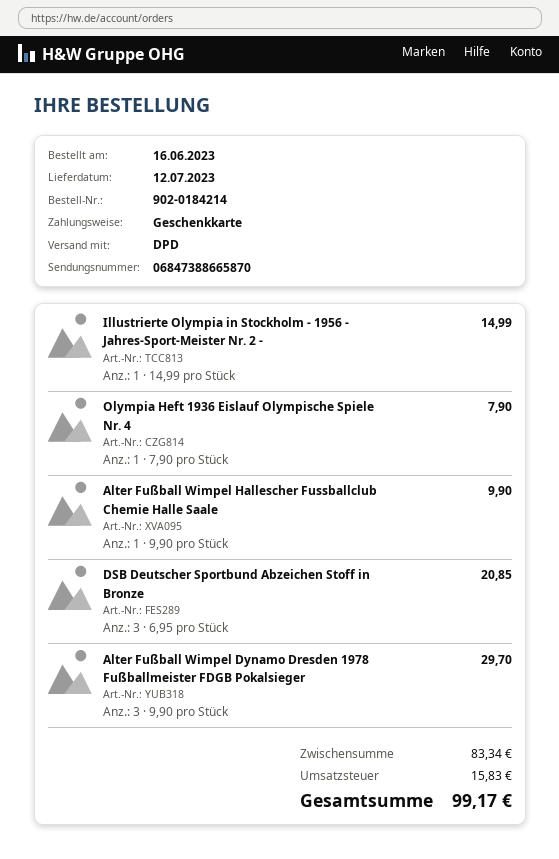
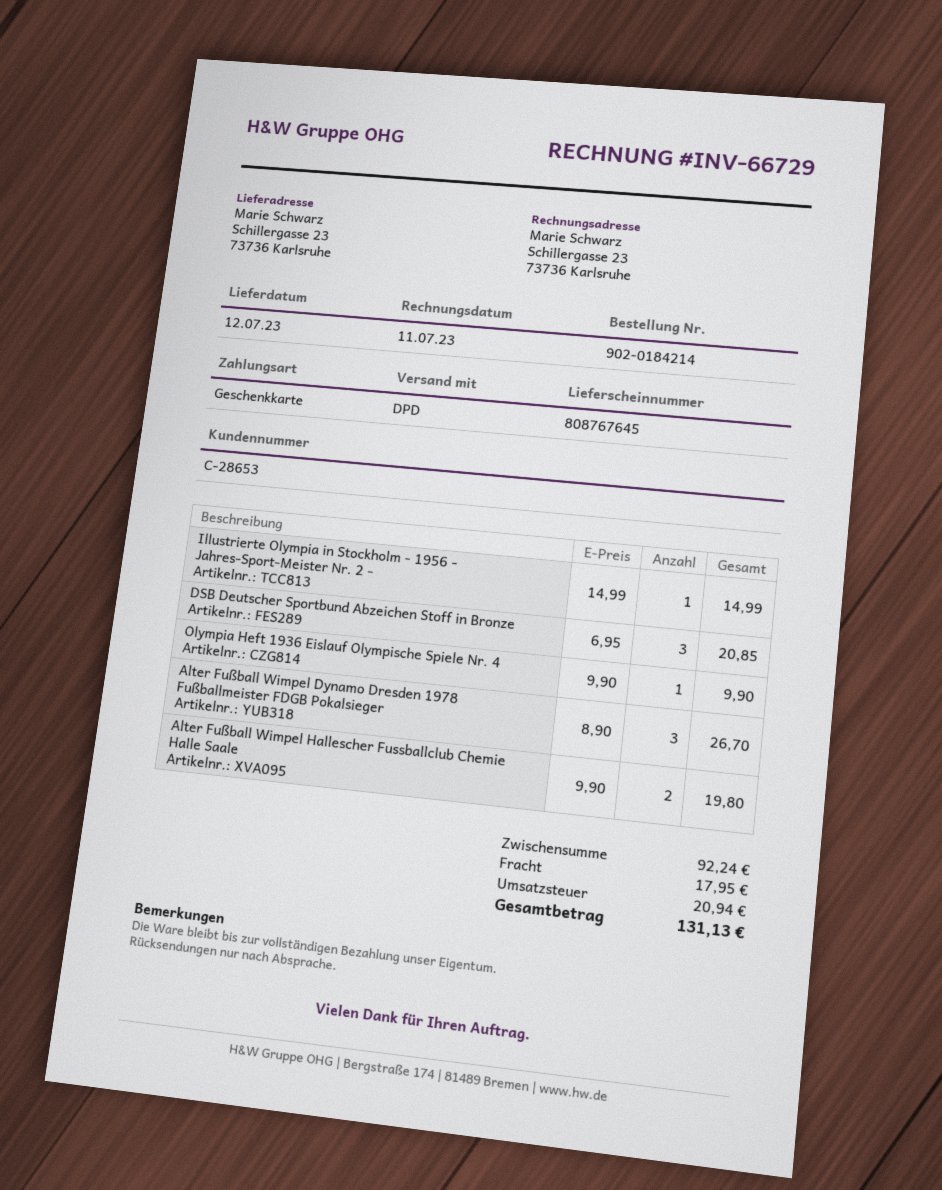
Olympia Heft 1936 Eislauf Olympische Spiele Nr. 4: 1 x 7.90 = 7.90 -> 1 x 9.90 = 9.90
Alter Fußball Wimpel Hallescher Fussballclub Chemie Halle Saale: 1 x 9.90 = 9.90 -> 2 x 9.90 = 19.80
Alter Fußball Wimpel Dynamo Dresden 1978 Fußballmeister FDGB Pokalsieger: 3 x 9.90 = 29.70 -> 3 x 8.90 = 26.70
subtotal: 83.34 -> 92.24
shipping: none -> 17.95
tax: 15.83 -> 20.94
total: 99.17 -> 131.13

